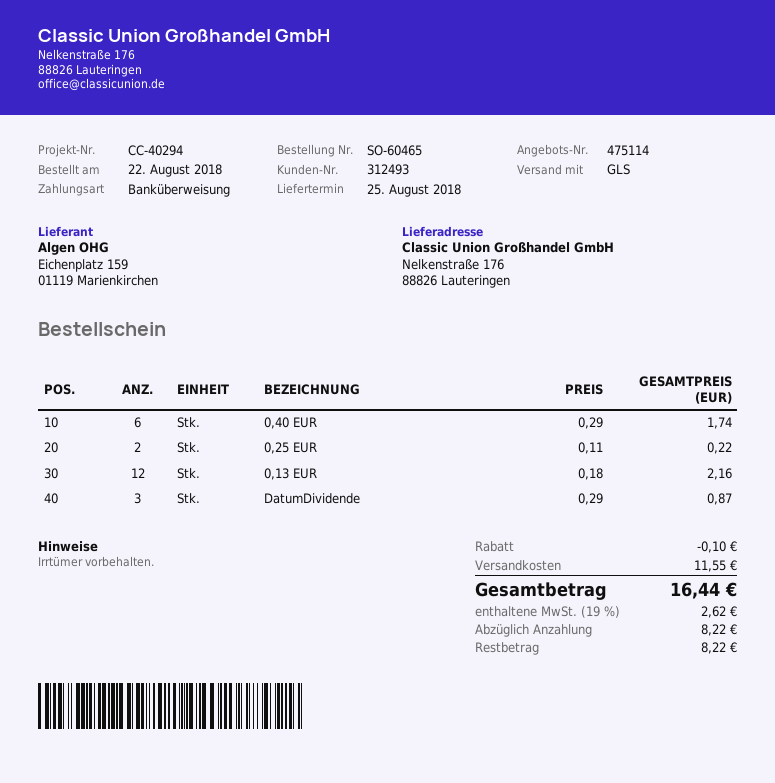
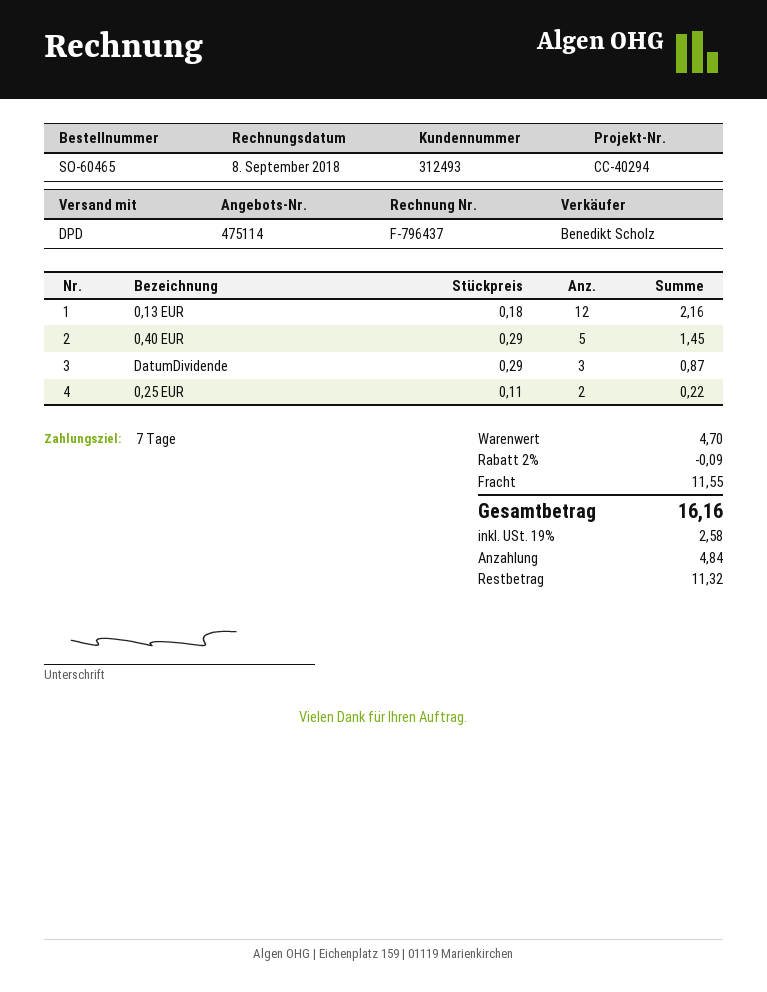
shipping method: GLS -> DPD
0,40 EUR: 6 x 0.29 = 1.74 -> 5 x 0.29 = 1.45
discount: 0.10 -> 0.09
tax: 19% = 2.62 -> 19% = 2.58
total: 16.44 -> 16.16
deposit: 8.22 -> 4.84
balance: 8.22 -> 11.32

